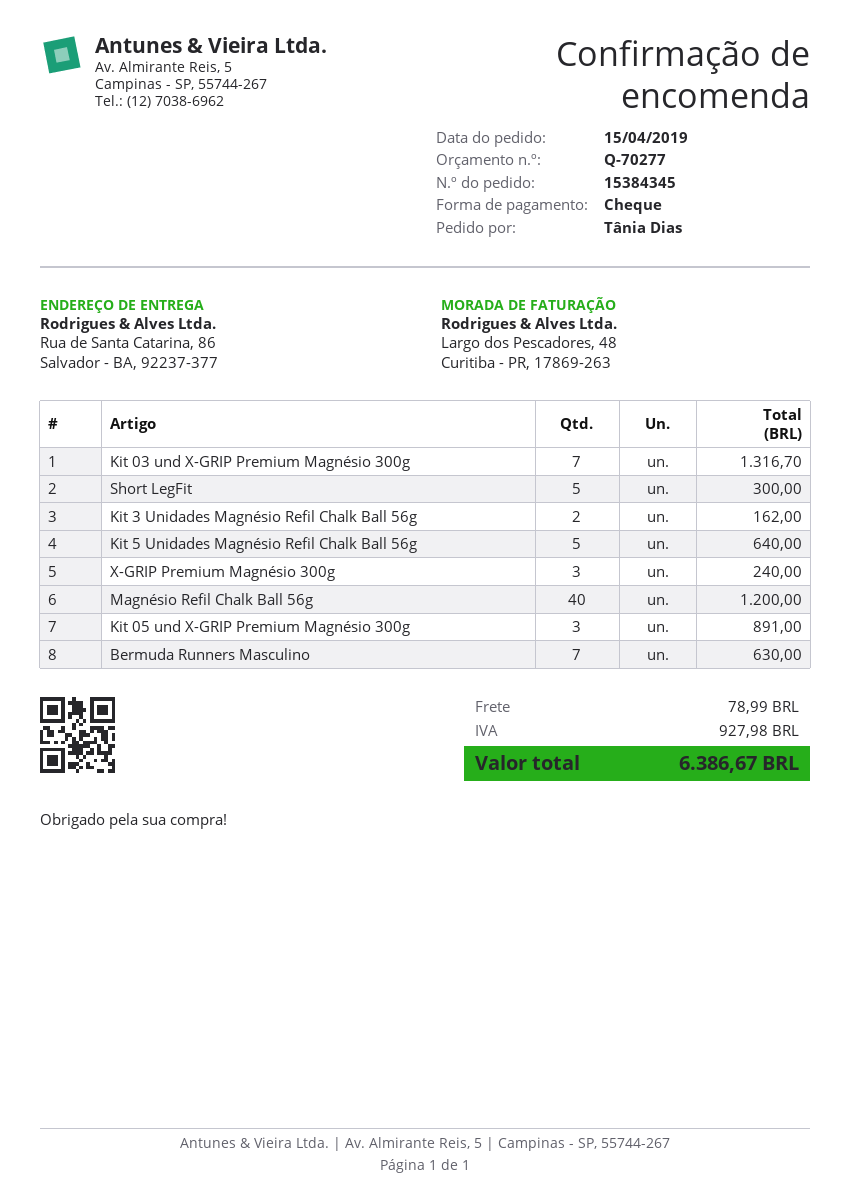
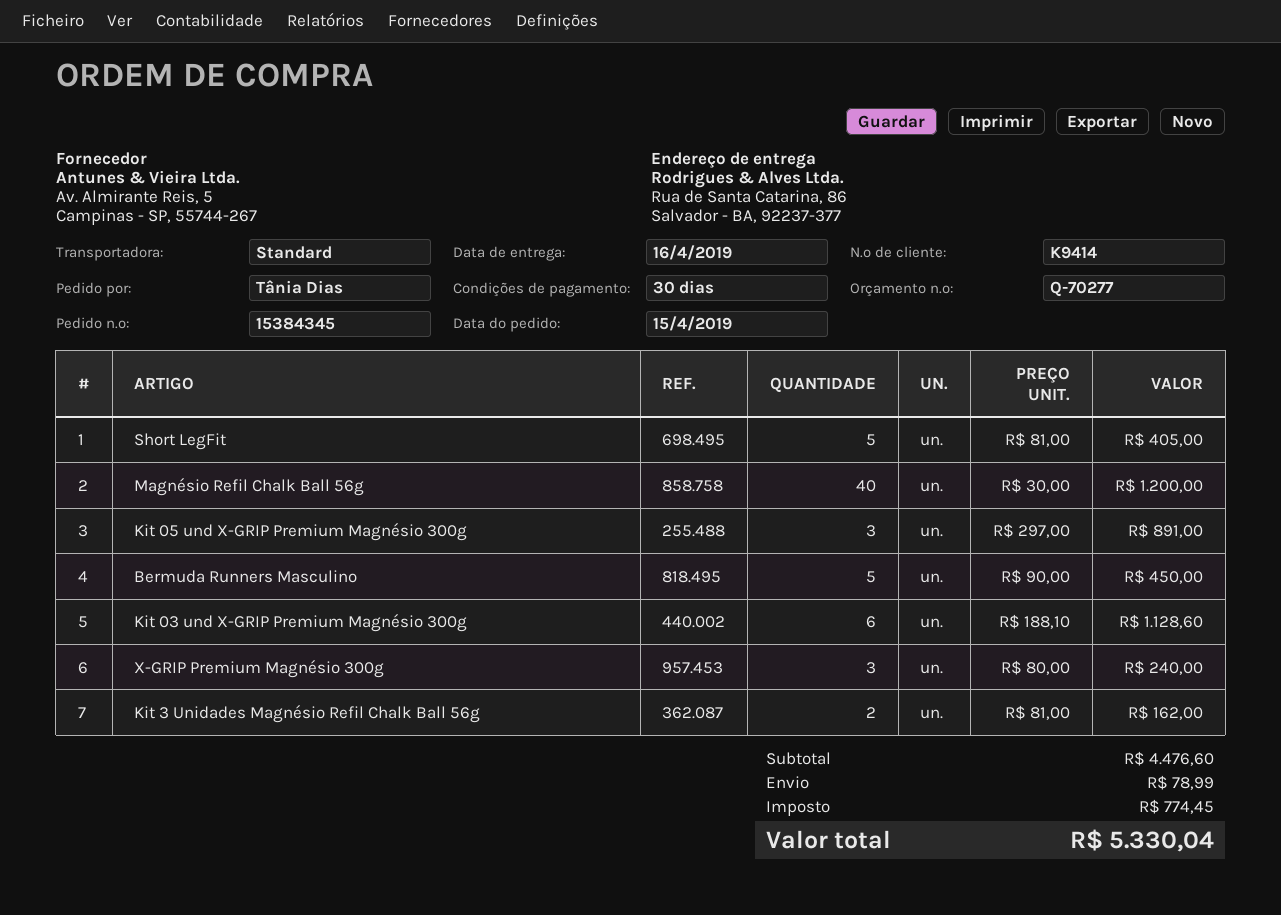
Kit 03 und X-GRIP Premium Magnésio 300g: 7 for 1316.70 -> 6 for 1128.60
Short LegFit: 5 for 300.00 -> 5 for 405.00
Kit 5 Unidades Magnésio Refil Chalk Ball 56g: 5 for 640.00 -> none
Bermuda Runners Masculino: 7 for 630.00 -> 5 for 450.00
tax: 927.98 -> 774.45
total: 6386.67 -> 5330.04

